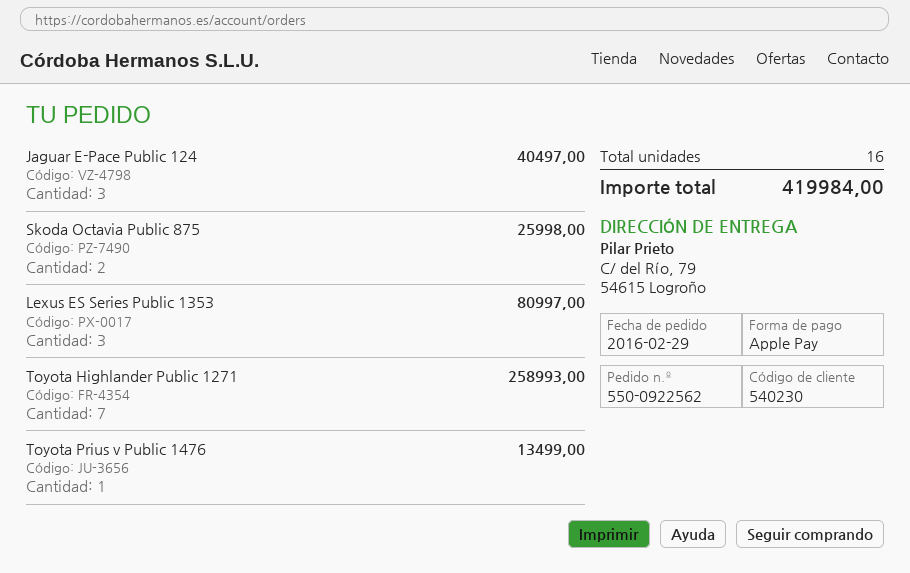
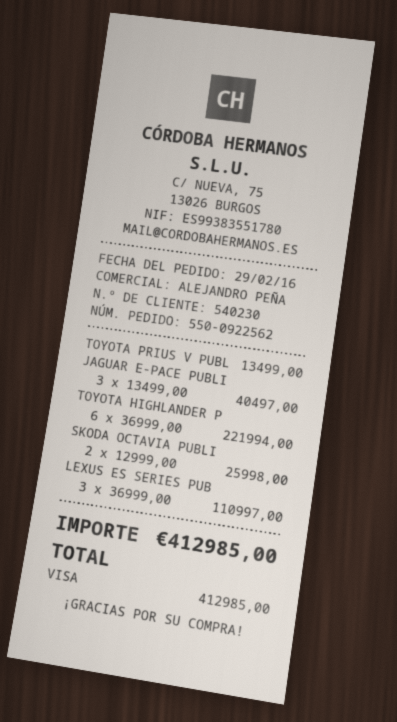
payment method: Apple Pay -> Visa
Lexus ES Series Public 1353: 3 for 80997.00 -> 3 for 110997.00
Toyota Highlander Public 1271: 7 for 258993.00 -> 6 for 221994.00
total: 419984.00 -> 412985.00

